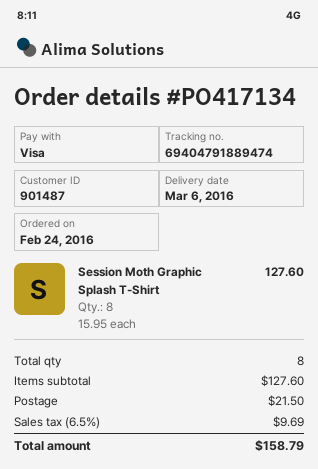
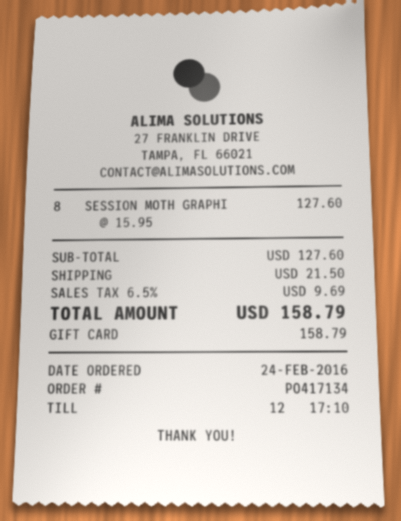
payment method: Visa -> gift card

